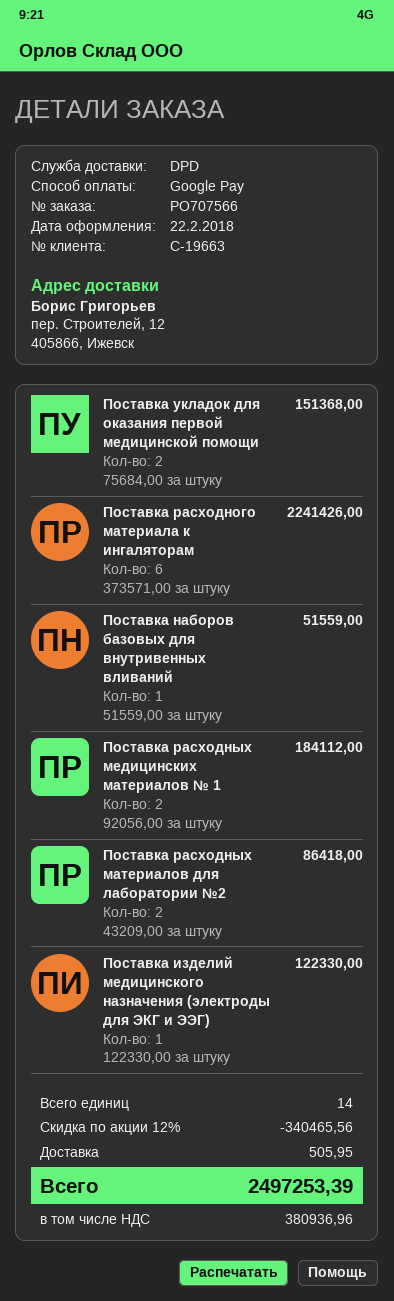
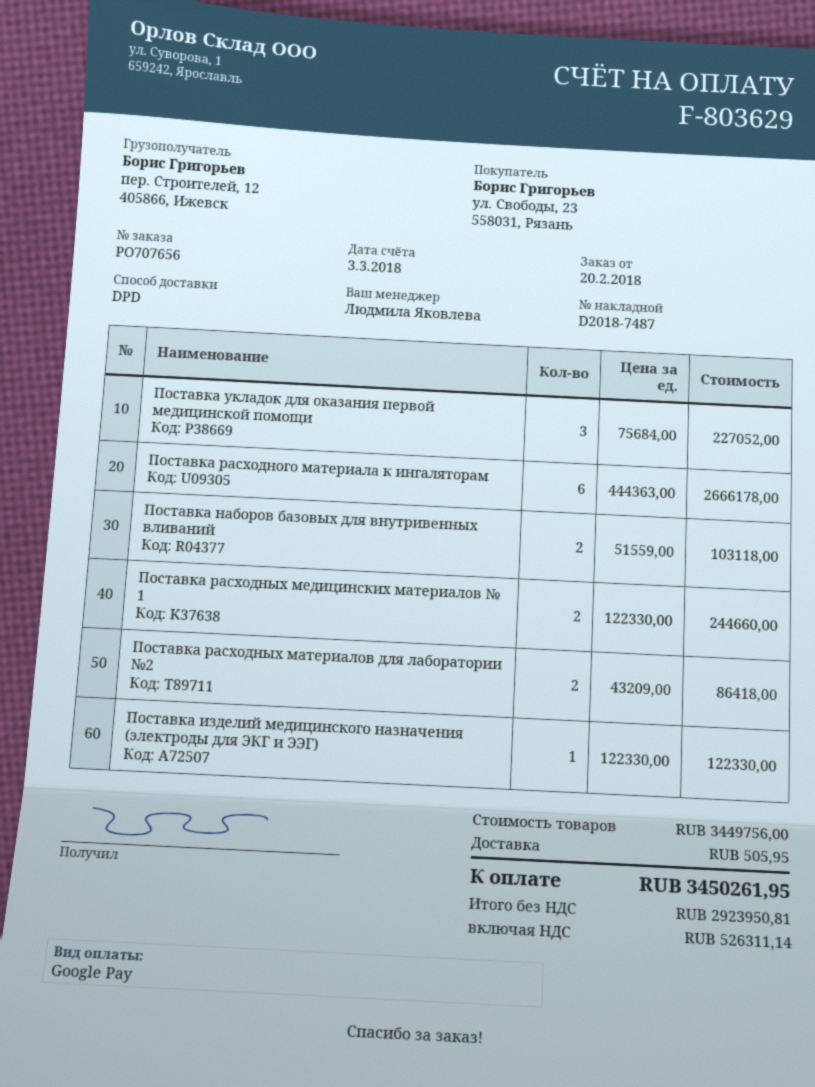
order number: PO707566 -> PO707656
order date: 2018-02-22 -> 2018-02-20
Поставка укладок для оказания первой медицинской помощи: 2 x 75684.00 = 151368.00 -> 3 x 75684.00 = 227052.00
Поставка расходного материала к ингаляторам: 6 x 373571.00 = 2241426.00 -> 6 x 444363.00 = 2666178.00
Поставка наборов базовых для внутривенных вливаний: 1 x 51559.00 = 51559.00 -> 2 x 51559.00 = 103118.00
Поставка расходных медицинских материалов № 1: 2 x 92056.00 = 184112.00 -> 2 x 122330.00 = 244660.00
discount: 12% = 340465.56 -> none
tax: 380936.96 -> 526311.14
total: 2497253.39 -> 3450261.95

